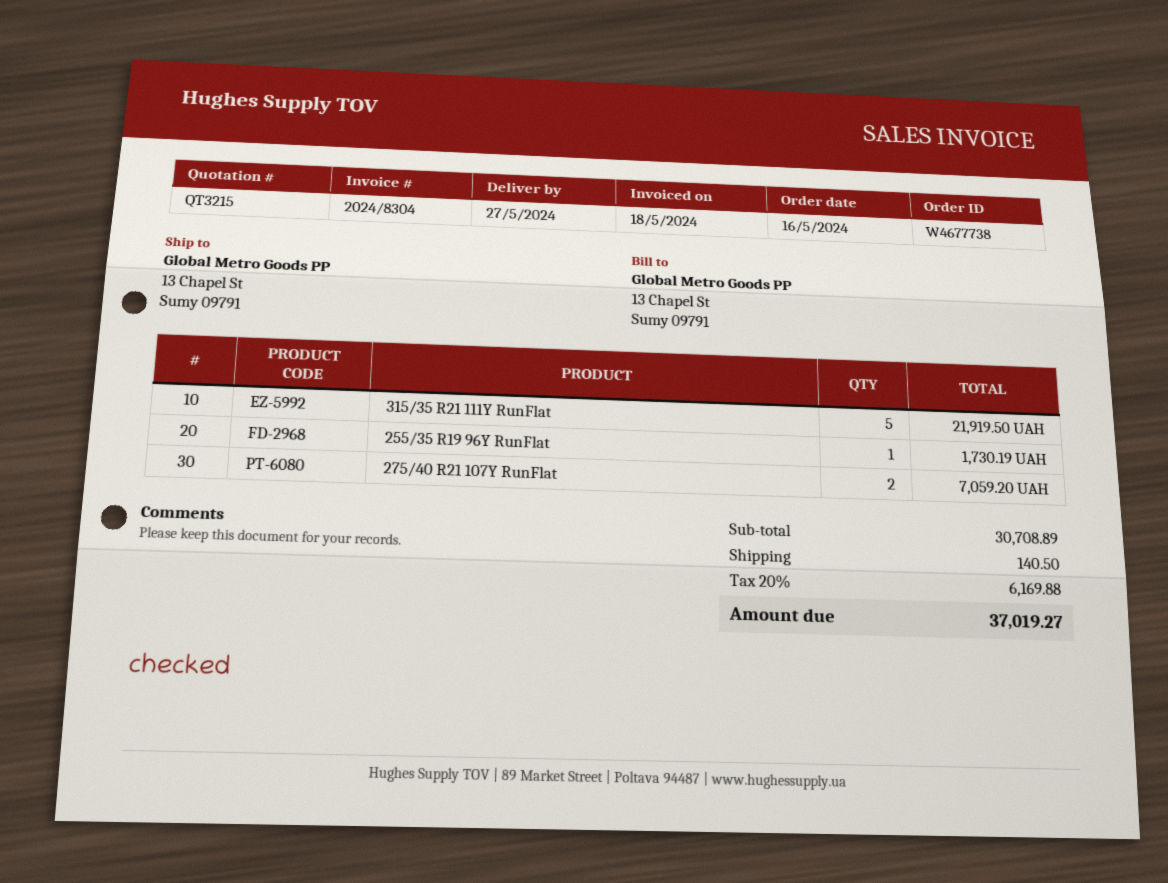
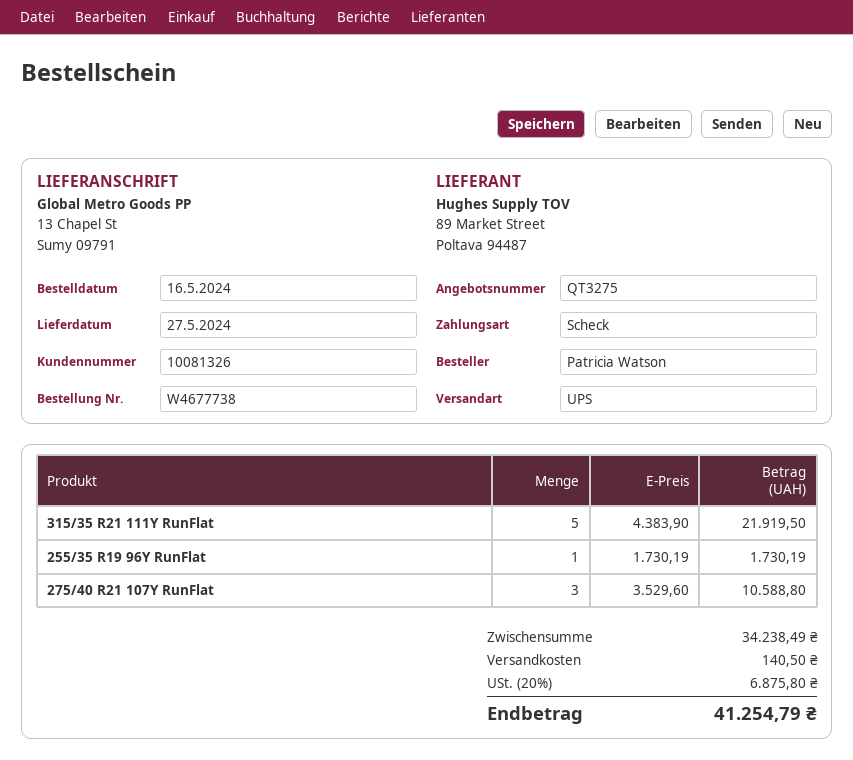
quote number: QT3215 -> QT3275
275/40 R21 107Y RunFlat: 2 for 7059.20 -> 3 for 10588.80
subtotal: 30708.89 -> 34238.49
tax: 20% = 6169.88 -> 20% = 6875.80
total: 37019.27 -> 41254.79

